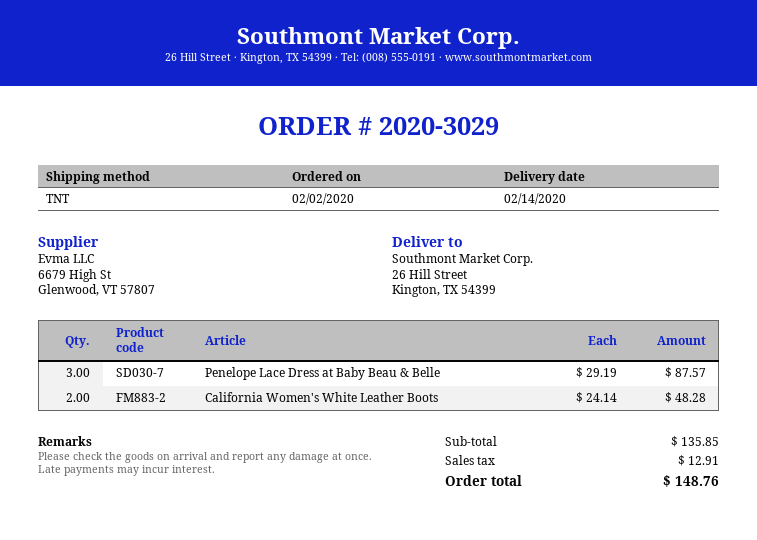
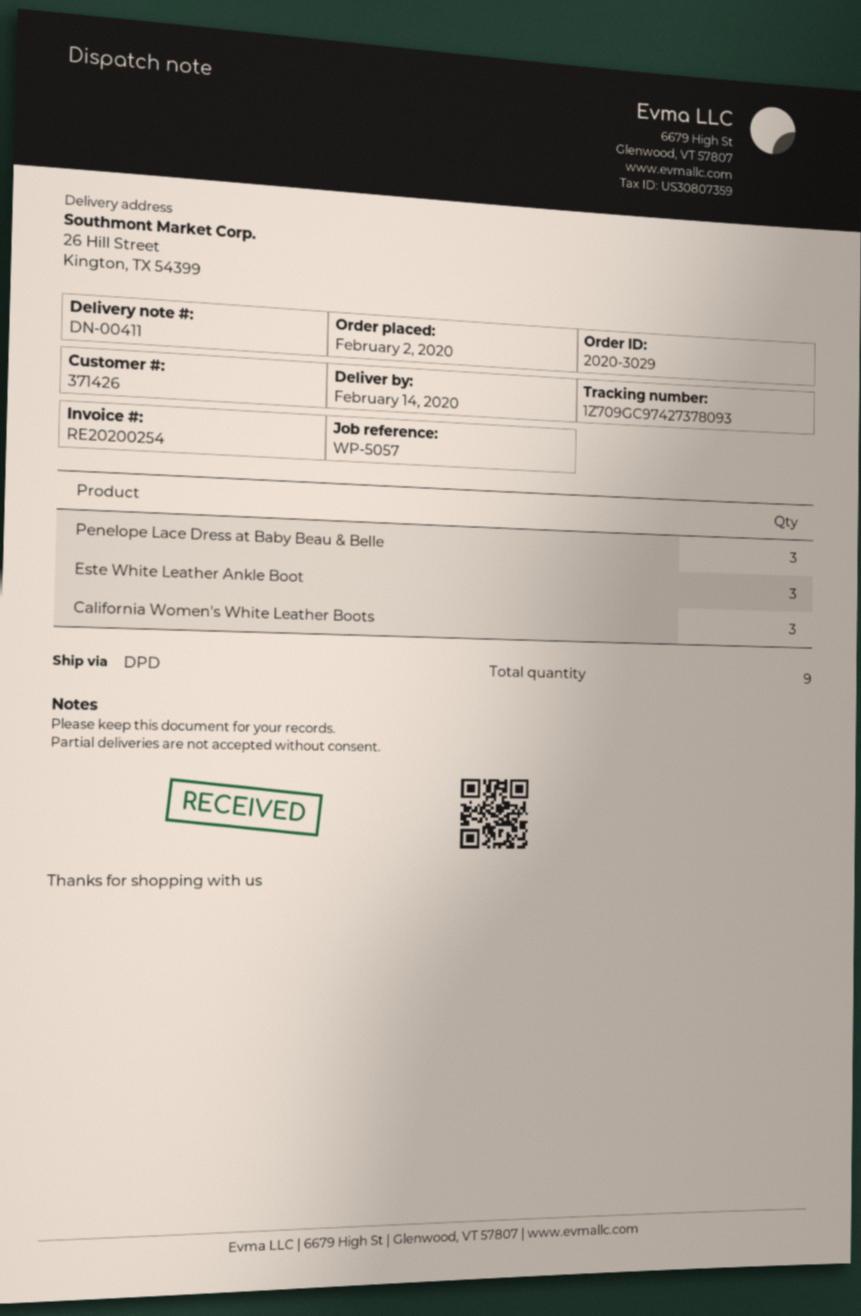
shipping method: TNT -> DPD
California Women's White Leather Boots: 2 -> 3
Este White Leather Ankle Boot: none -> 3

